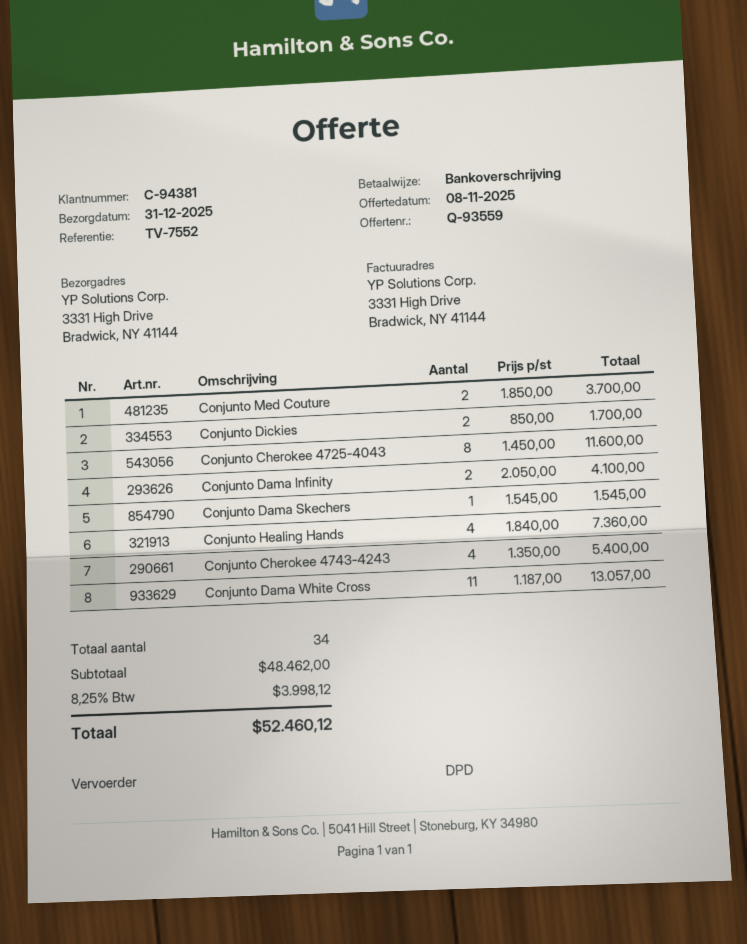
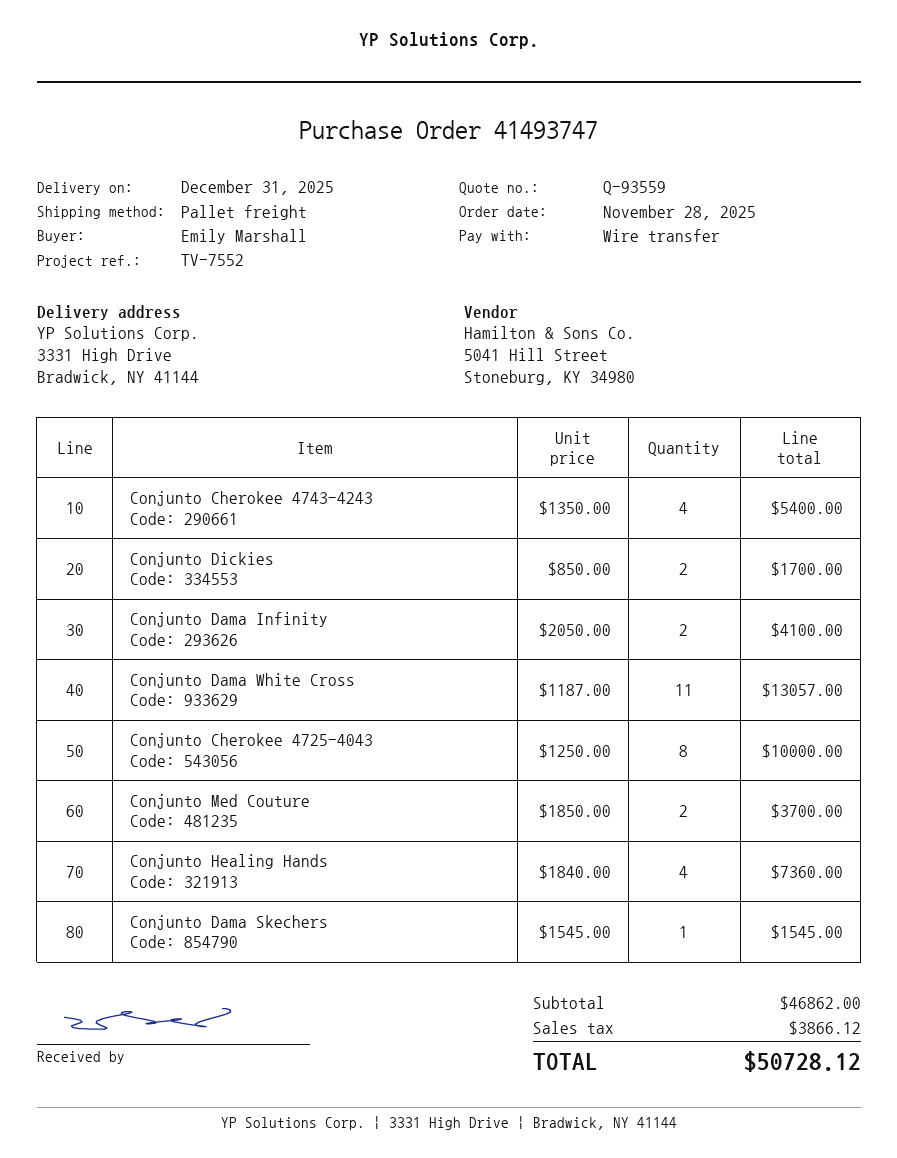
shipping method: DPD -> pallet freight
Conjunto Cherokee 4725-4043: 8 x 1450.00 = 11600.00 -> 8 x 1250.00 = 10000.00
subtotal: 48462.00 -> 46862.00
tax: 3998.12 -> 3866.12
total: 52460.12 -> 50728.12

